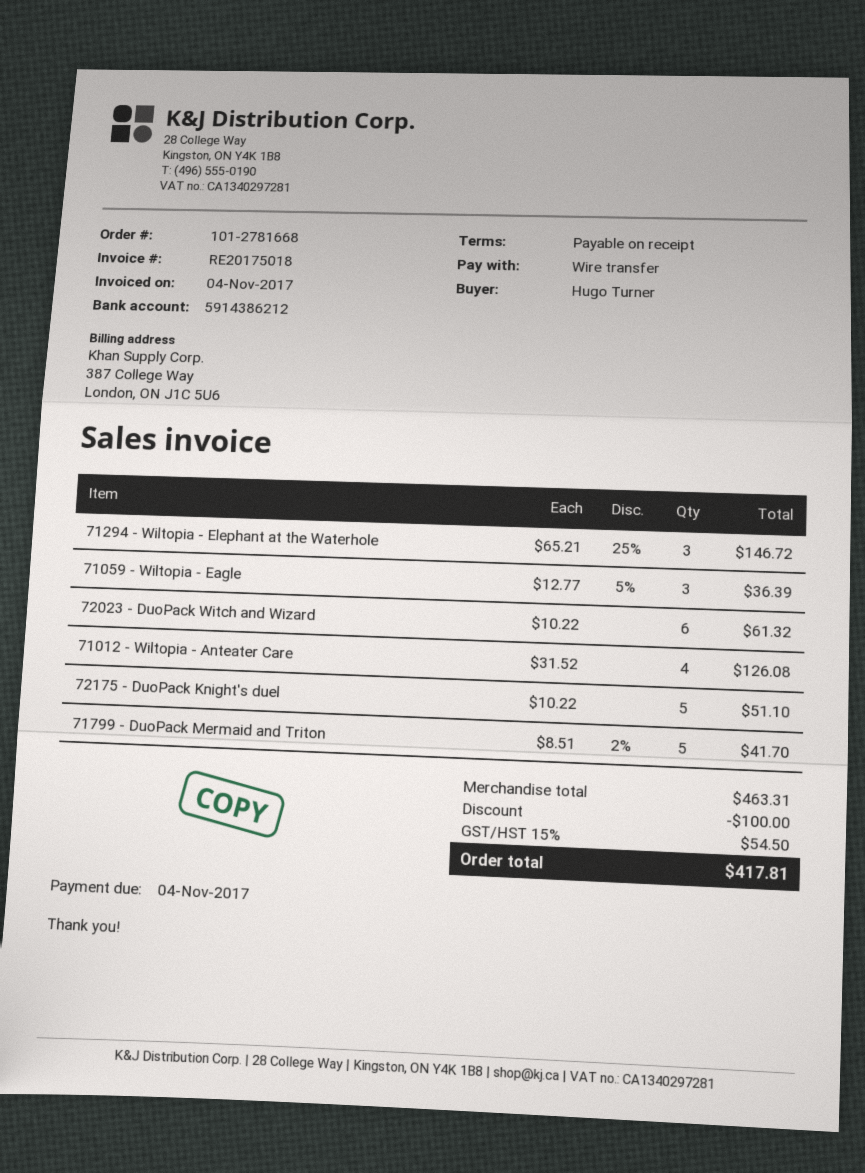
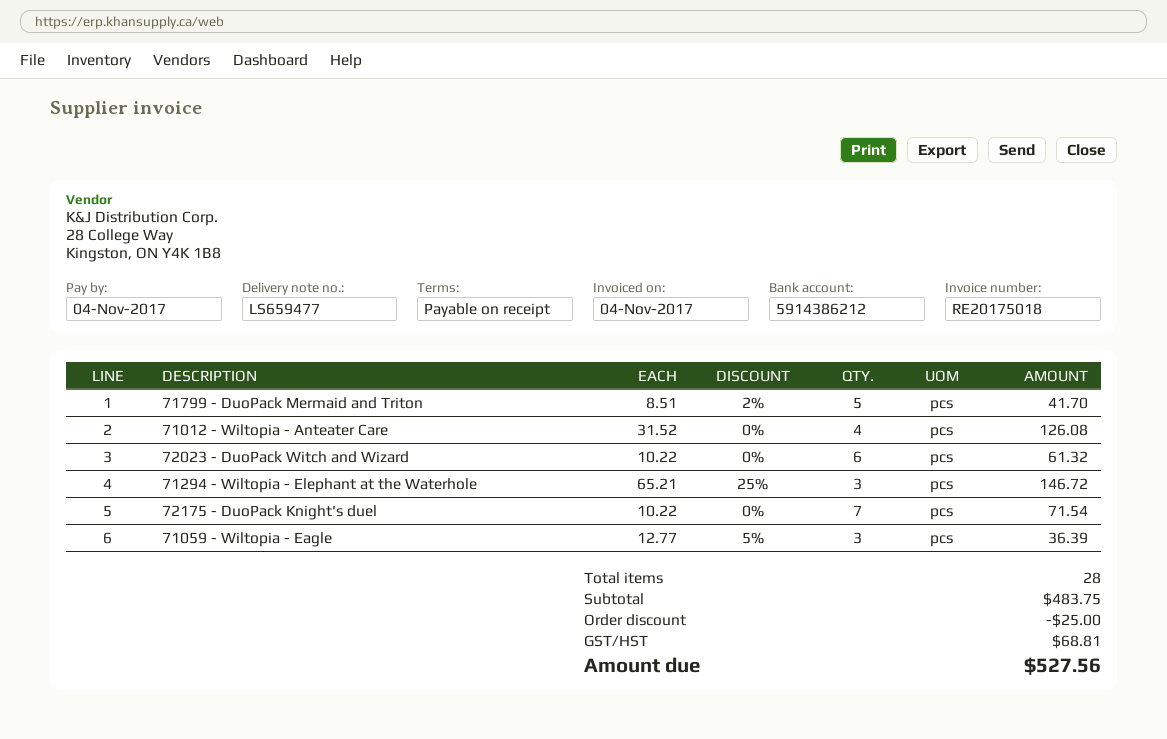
72175 - DuoPack Knight's duel: 5 x 10.22 = 51.10 -> 7 x 10.22 = 71.54
subtotal: 463.31 -> 483.75
discount: 100.00 -> 25.00
tax: 54.50 -> 68.81
total: 417.81 -> 527.56

